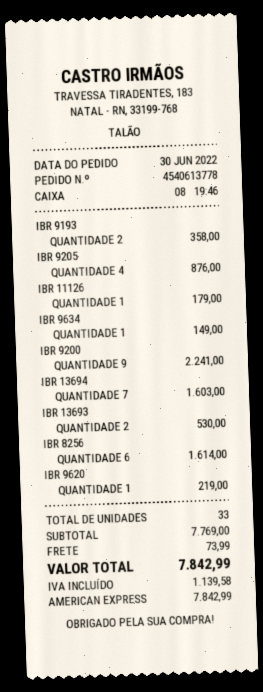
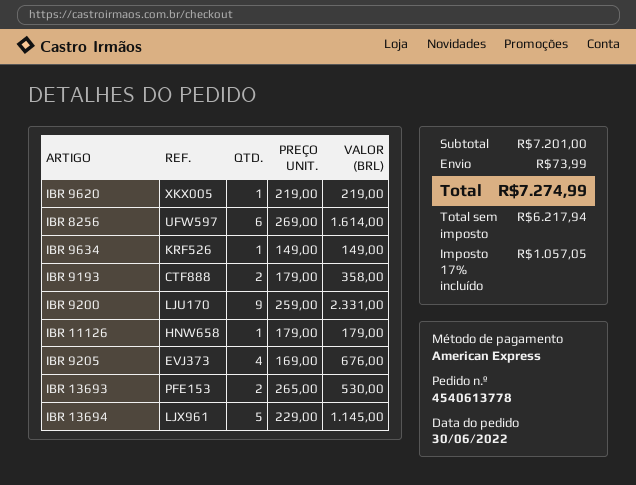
IBR 9205: 4 for 876.00 -> 4 for 676.00
IBR 9200: 9 for 2241.00 -> 9 for 2331.00
IBR 13694: 7 for 1603.00 -> 5 for 1145.00
subtotal: 7769.00 -> 7201.00
tax: 1139.58 -> 1057.05
total: 7842.99 -> 7274.99

